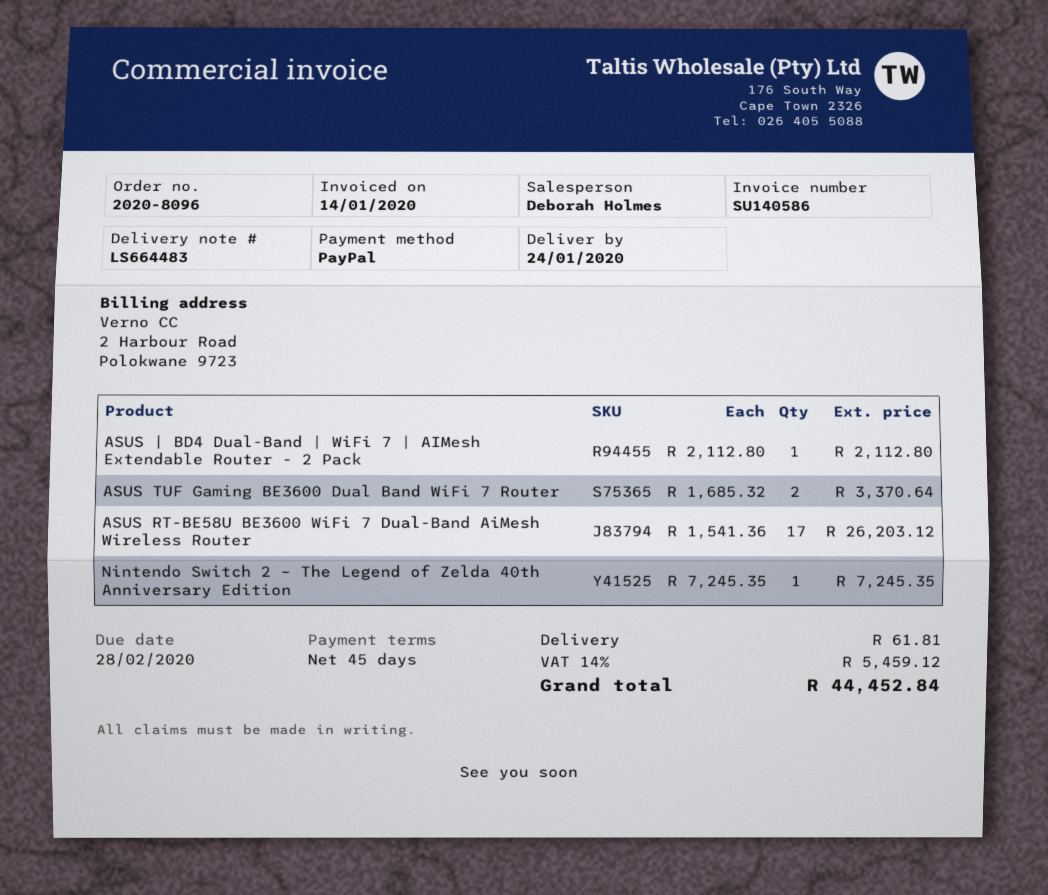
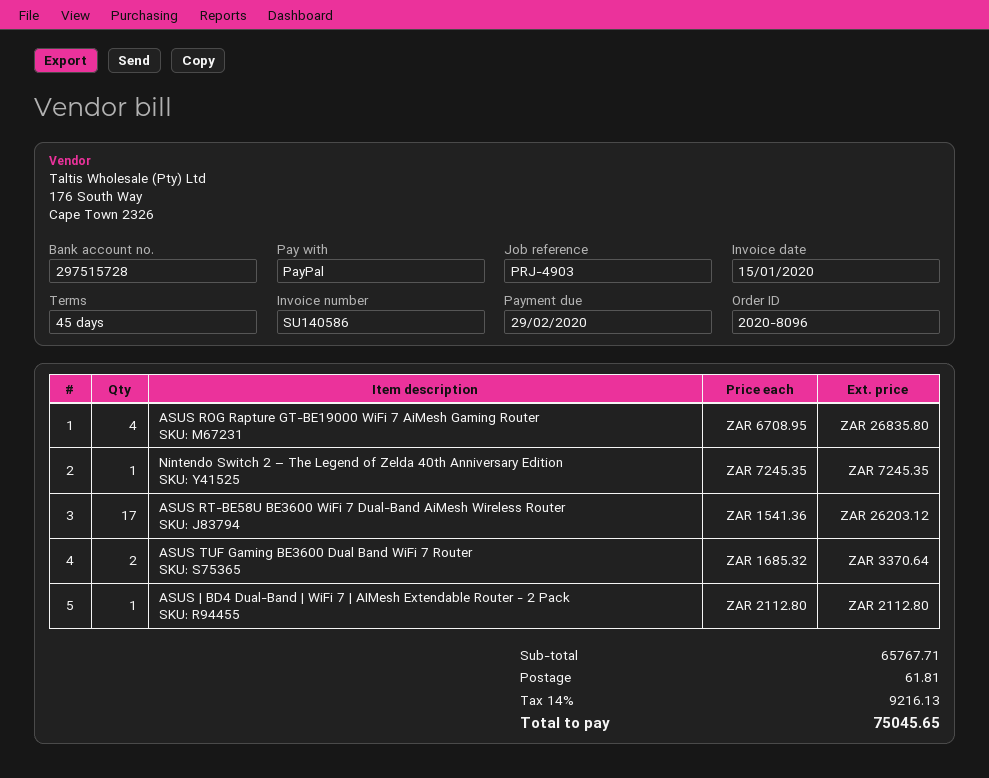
invoice date: 2020-01-14 -> 2020-01-15
due date: 2020-02-28 -> 2020-02-29
ASUS ROG Rapture GT-BE19000 WiFi 7 AiMesh Gaming Router: none -> 4 x 6708.95 = 26835.80
tax: 14% = 5459.12 -> 14% = 9216.13
total: 44452.84 -> 75045.65

